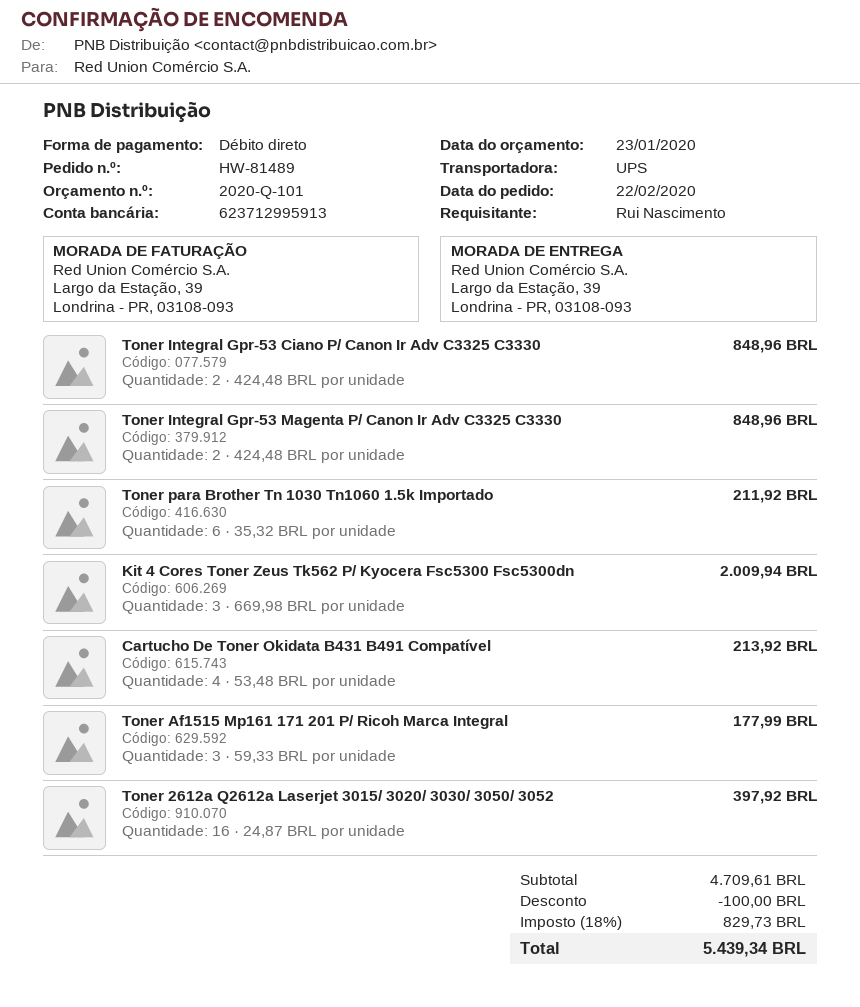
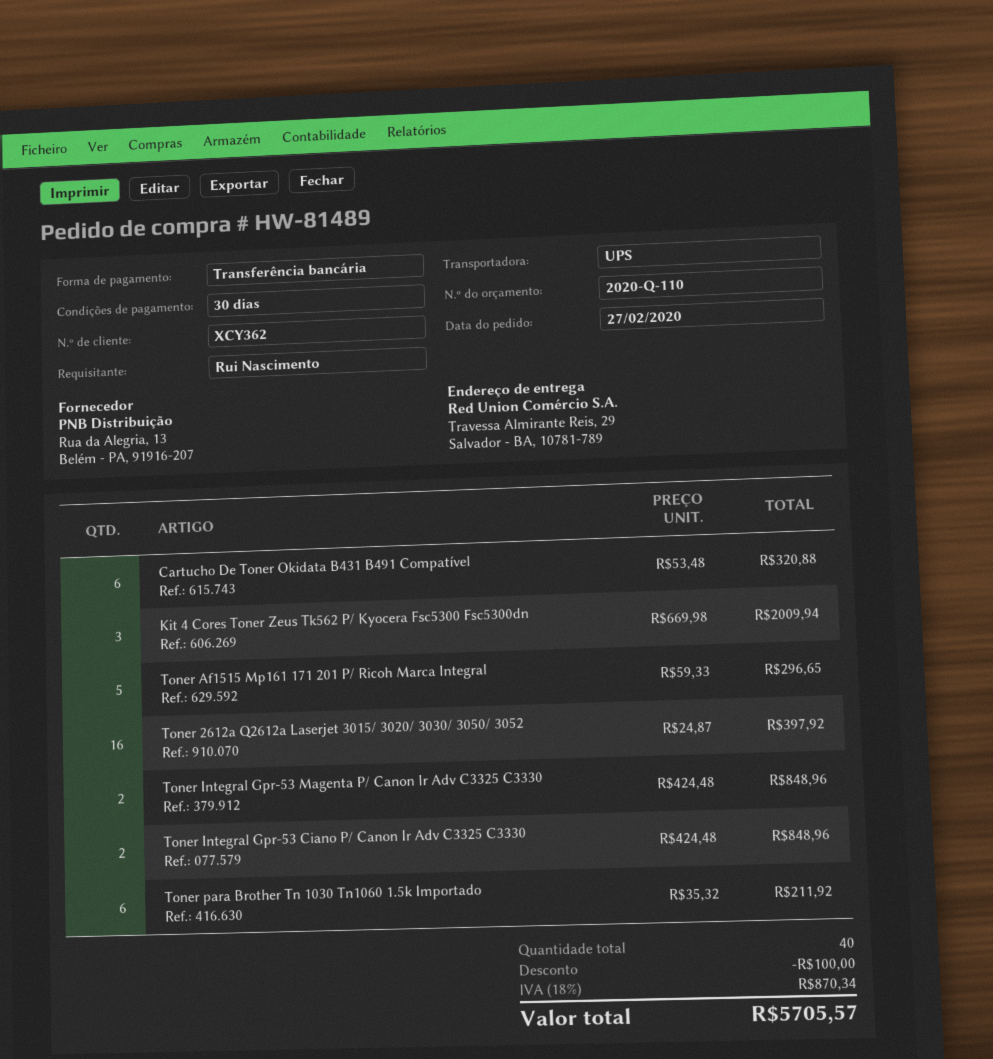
quote number: 2020-Q-101 -> 2020-Q-110
order date: 2020-02-22 -> 2020-02-27
payment method: direct debit -> bank transfer
ship to: Largo da Estação, 39, Londrina - PR, 03108-093 -> Travessa Almirante Reis, 29, Salvador - BA, 10781-789
Cartucho De Toner Okidata B431 B491 Compatível: 4 x 53.48 = 213.92 -> 6 x 53.48 = 320.88
Toner Af1515 Mp161 171 201 P/ Ricoh Marca Integral: 3 x 59.33 = 177.99 -> 5 x 59.33 = 296.65
tax: 18% = 829.73 -> 18% = 870.34
total: 5439.34 -> 5705.57

